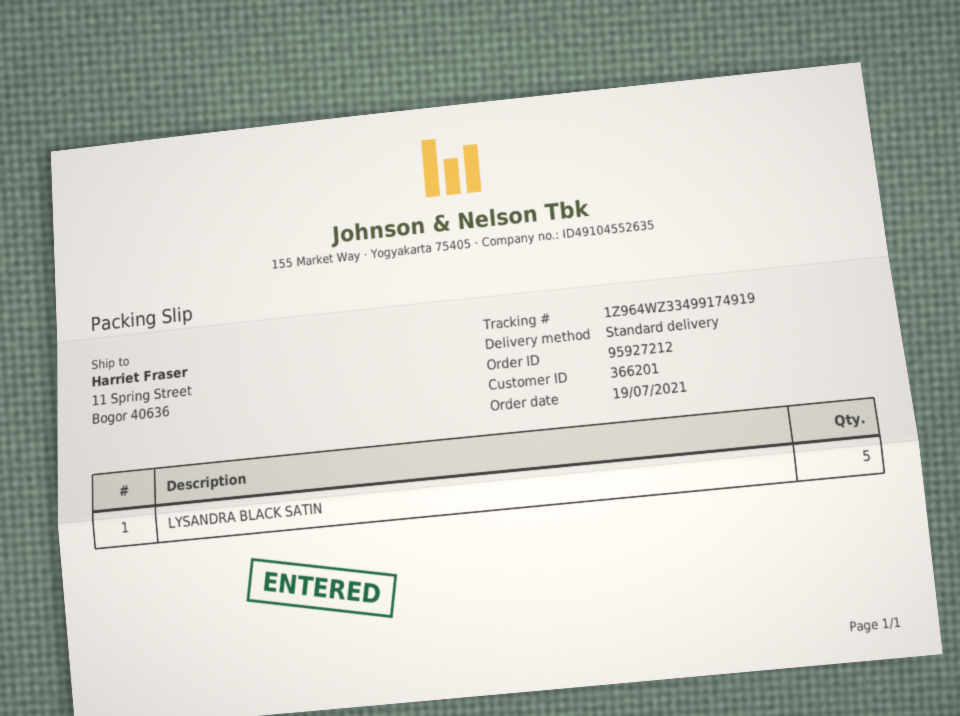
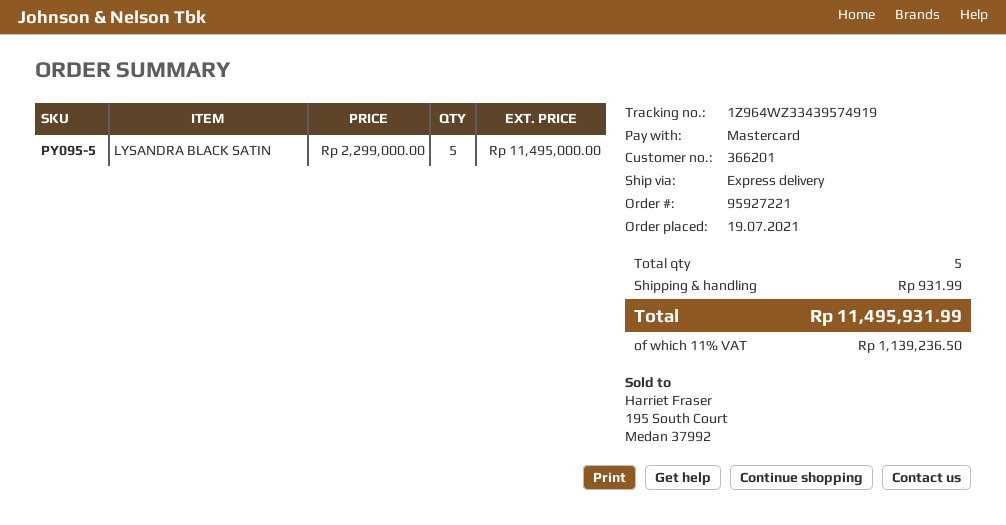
order number: 95927212 -> 95927221
shipping method: standard -> express
tracking number: 1Z964WZ33499174919 -> 1Z964WZ33439574919

